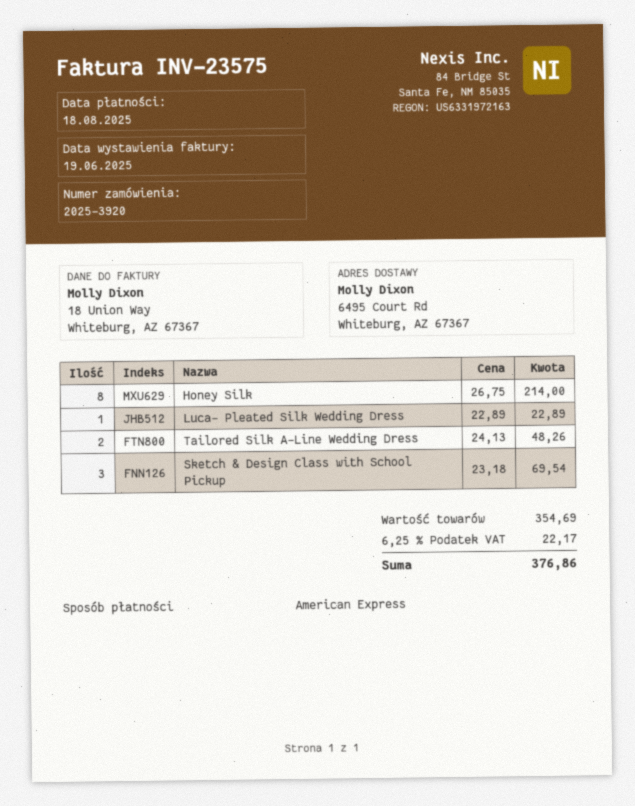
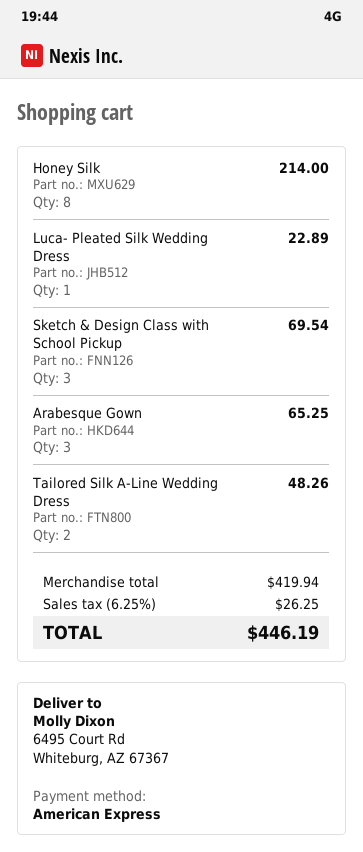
Arabesque Gown: none -> 3 for 65.25
subtotal: 354.69 -> 419.94
tax: 6.25% = 22.17 -> 6.25% = 26.25
total: 376.86 -> 446.19

